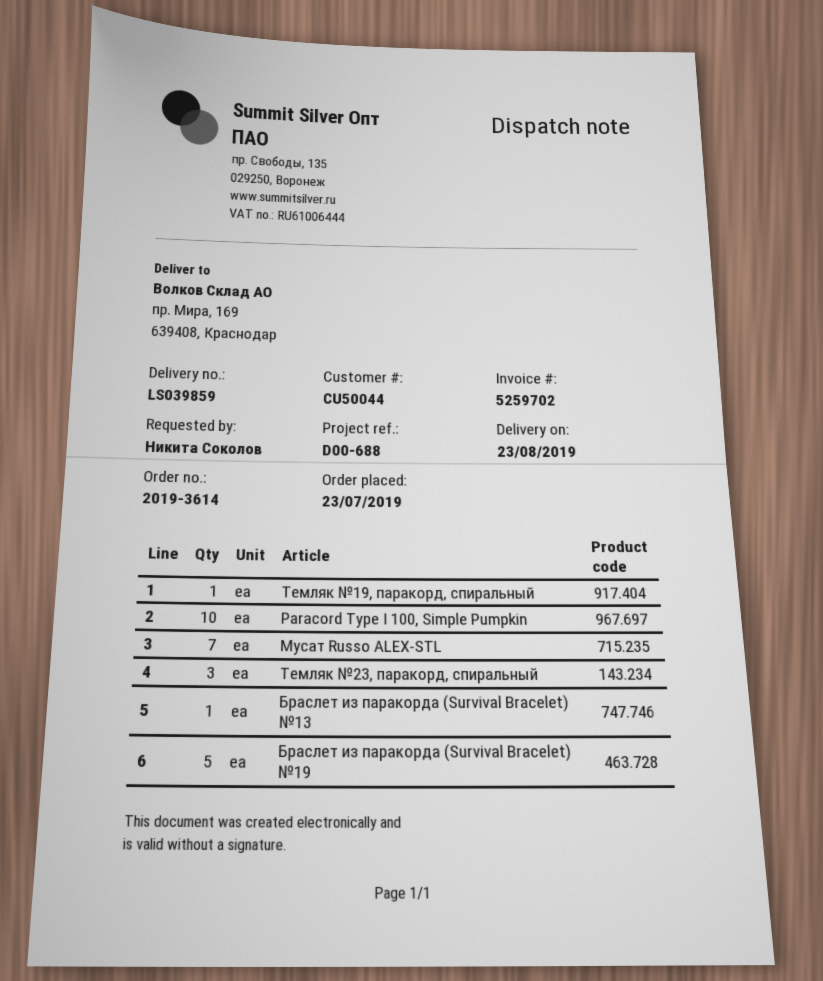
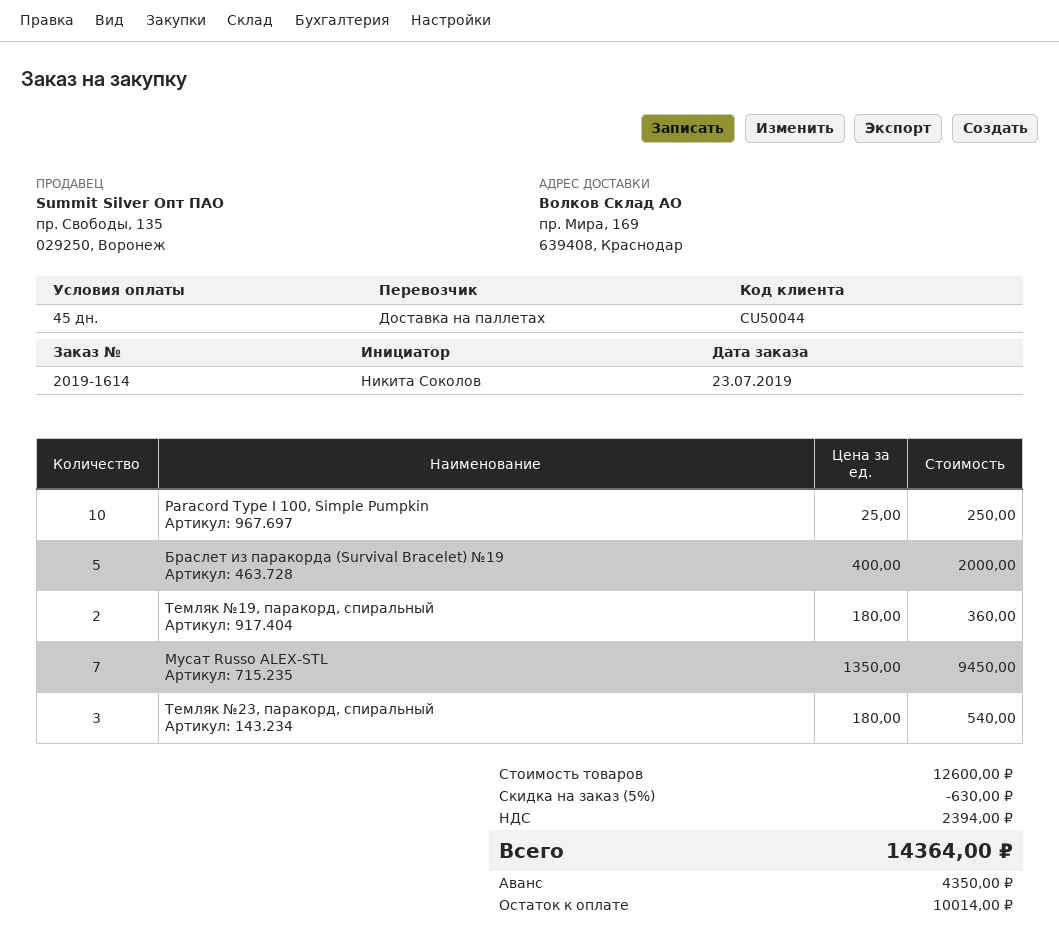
order number: 2019-3614 -> 2019-1614
Темляк №19, паракорд, спиральный: 1 -> 2
Браслет из паракорда (Survival Bracelet) №13: 1 -> none

